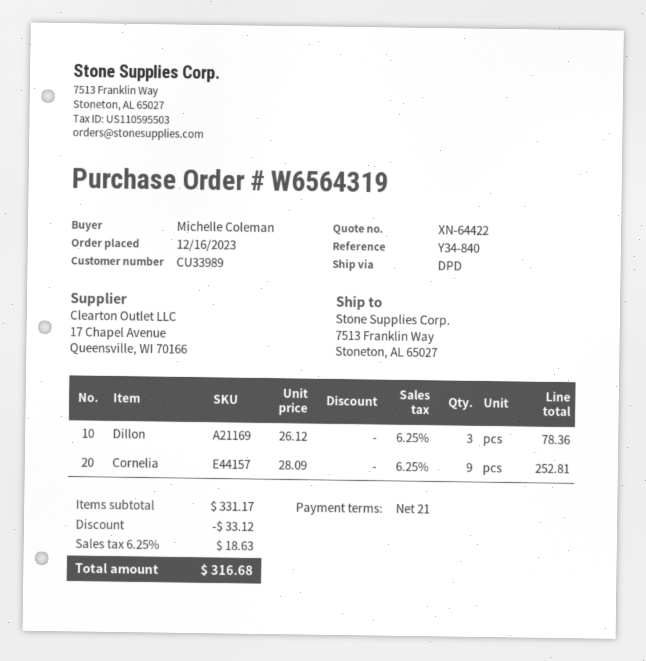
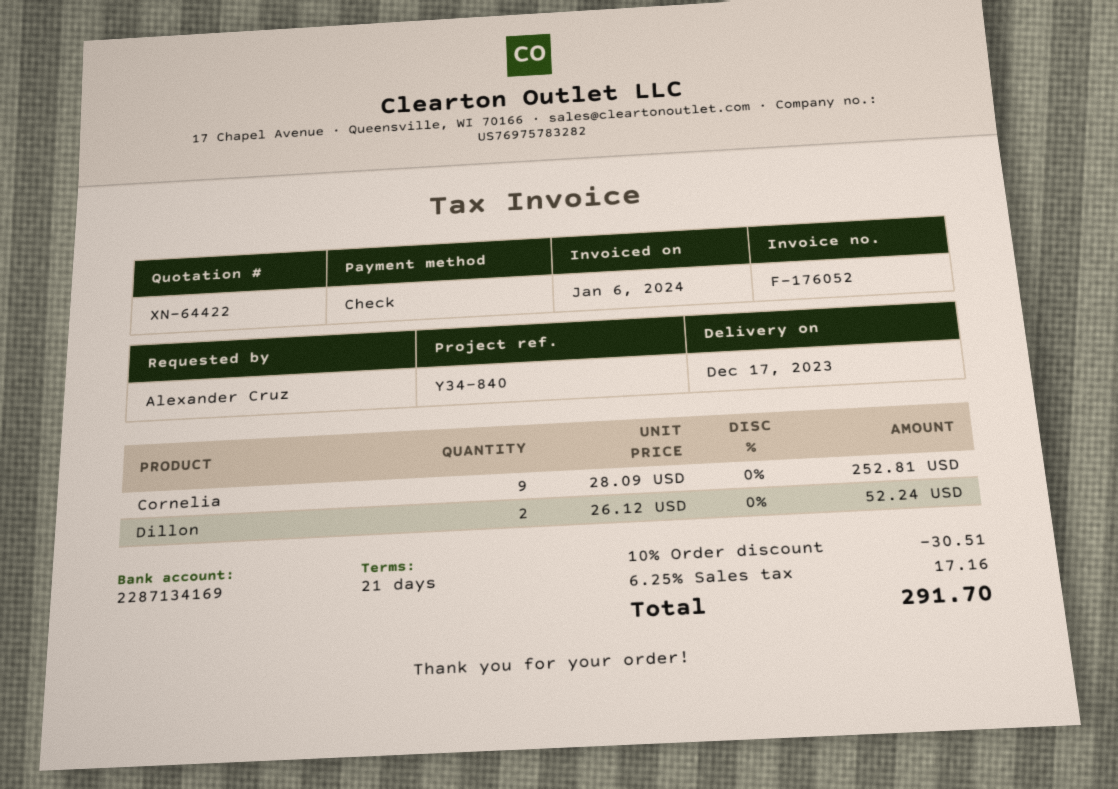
ordered by: Michelle Coleman -> Alexander Cruz
Dillon: 3 x 26.12 = 78.36 -> 2 x 26.12 = 52.24
discount: 33.12 -> 30.51
tax: 6.25% = 18.63 -> 6.25% = 17.16
total: 316.68 -> 291.70

